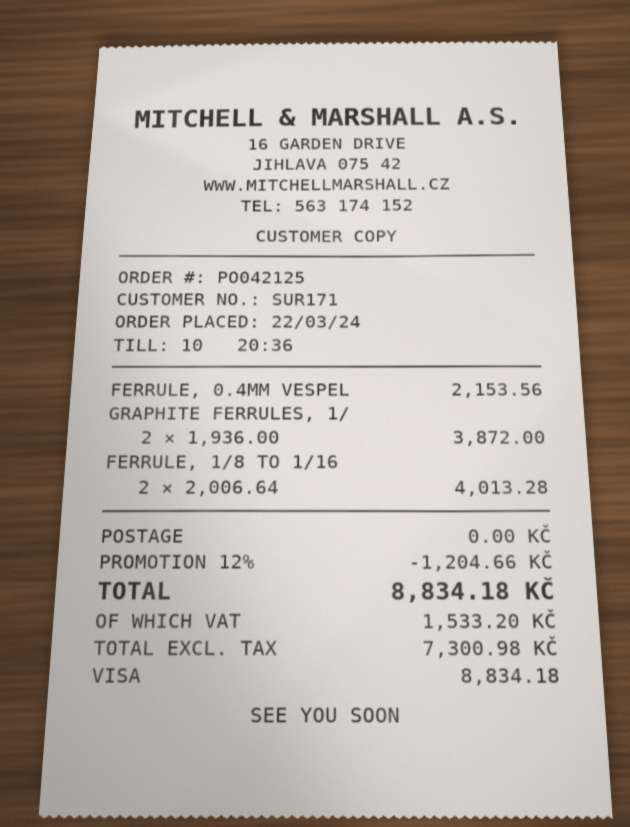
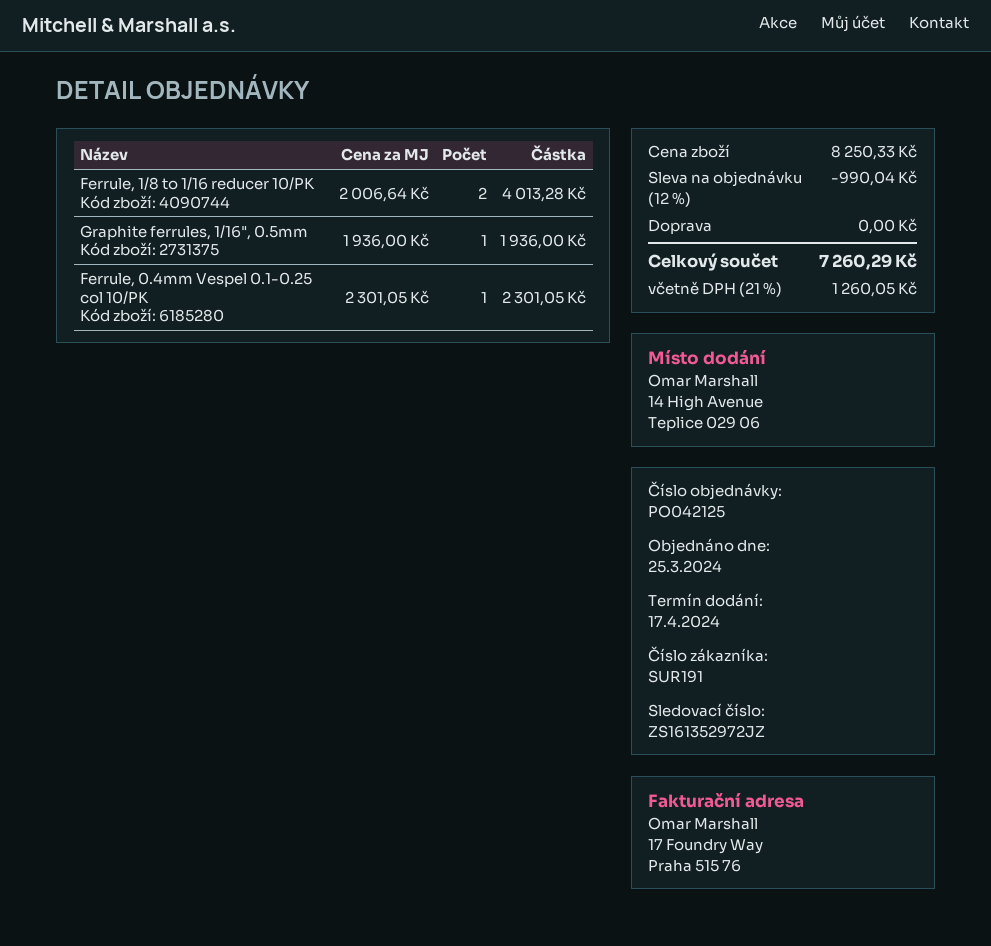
order date: 2024-03-22 -> 2024-03-25
customer number: SUR171 -> SUR191
FERRULE, 0.4MM VESPEL: 1 x 2153.56 = 2153.56 -> 1 x 2301.05 = 2301.05
GRAPHITE FERRULES, 1/: 2 x 1936.00 = 3872.00 -> 1 x 1936.00 = 1936.00
discount: 12% = 1204.66 -> 12% = 990.04
tax: 1533.20 -> 1260.05
total: 8834.18 -> 7260.29

